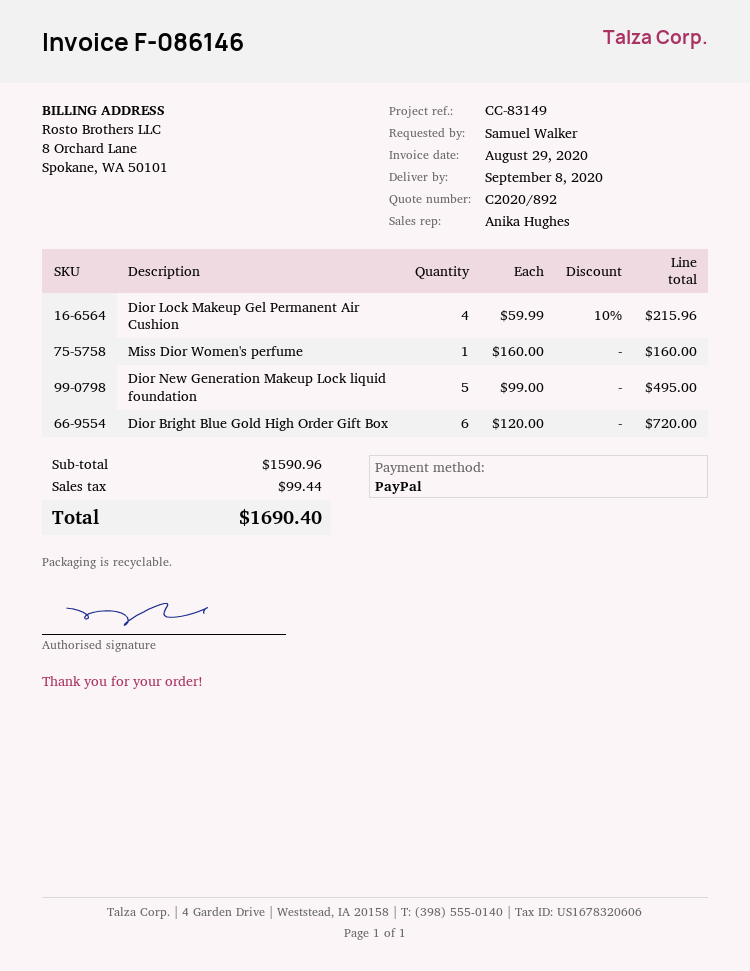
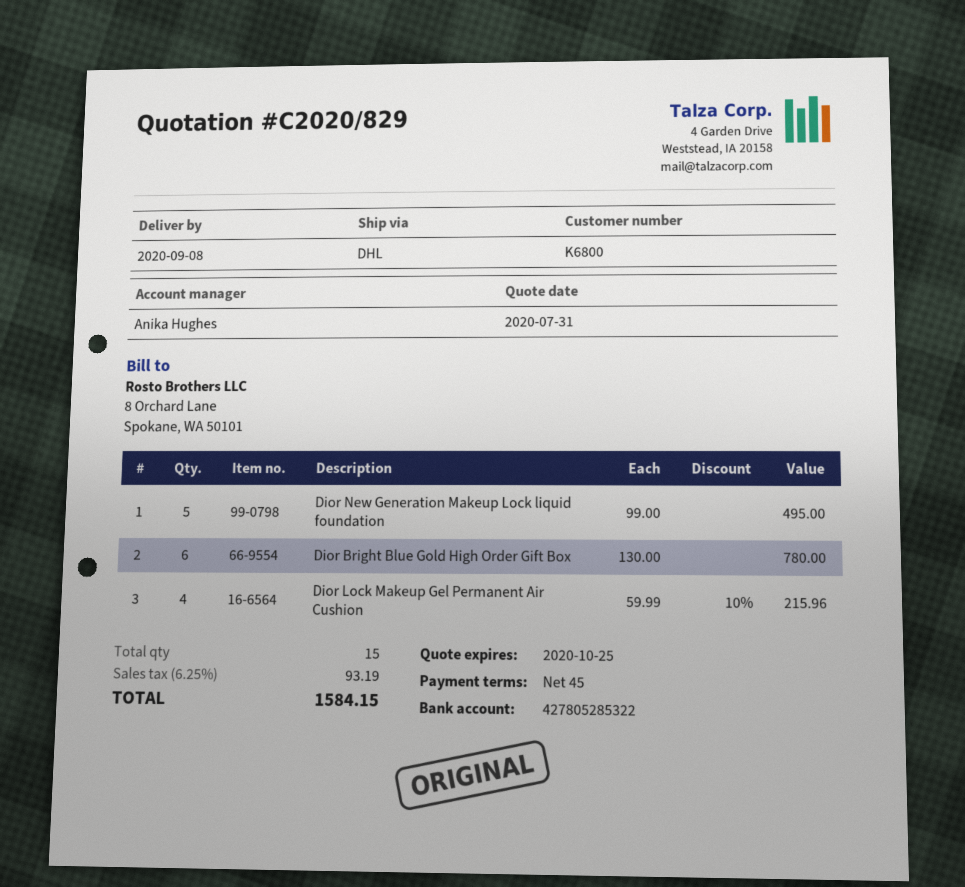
quote number: C2020/892 -> C2020/829
Miss Dior Women's perfume: 1 x 160.00 = 160.00 -> none
Dior Bright Blue Gold High Order Gift Box: 6 x 120.00 = 720.00 -> 6 x 130.00 = 780.00
tax: 99.44 -> 93.19
total: 1690.40 -> 1584.15

